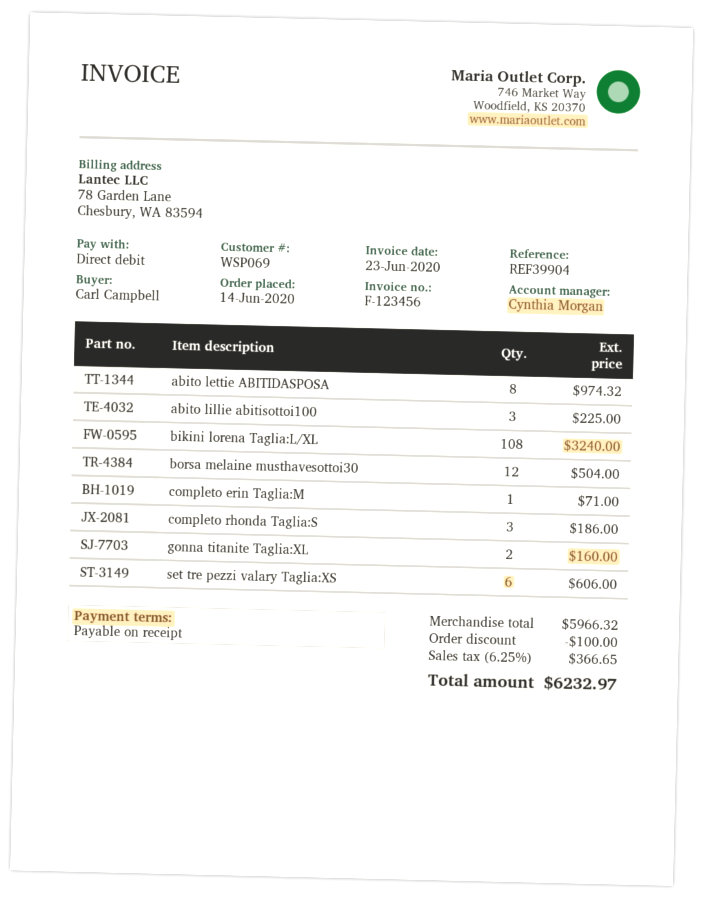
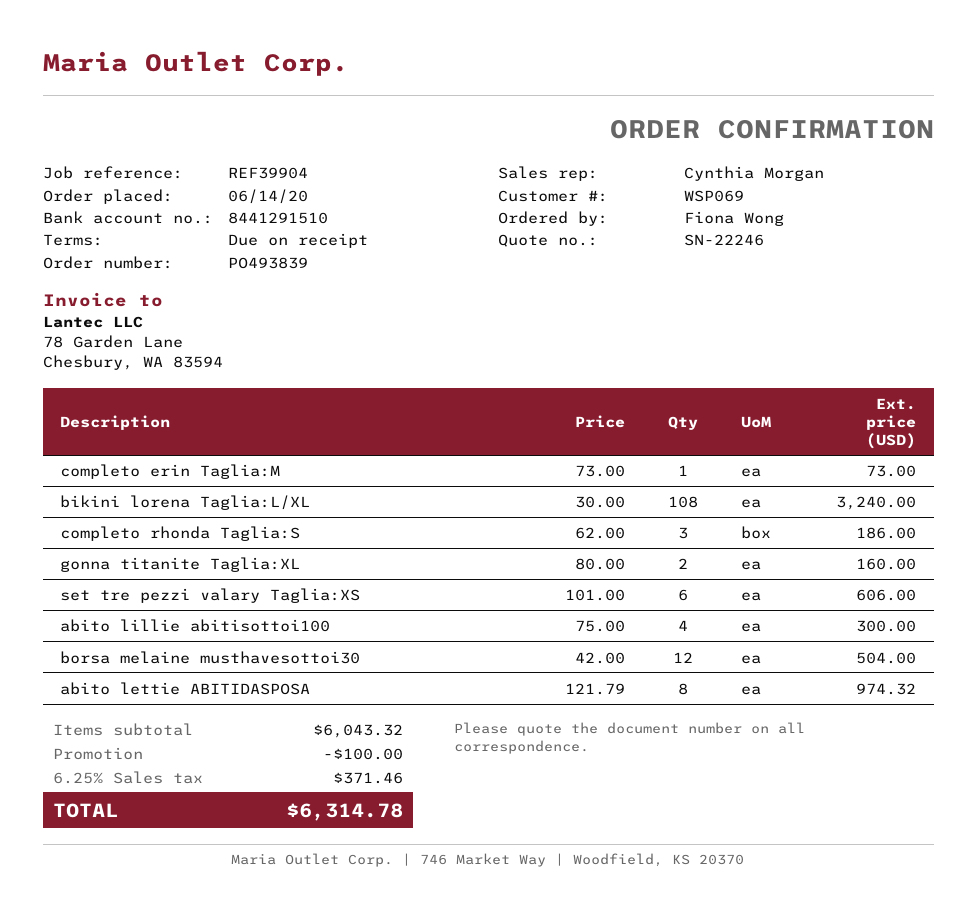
ordered by: Carl Campbell -> Fiona Wong
abito lillie abitisottoi100: 3 for 225.00 -> 4 for 300.00
completo erin Taglia:M: 1 for 71.00 -> 1 for 73.00
subtotal: 5966.32 -> 6043.32
tax: 6.25% = 366.65 -> 6.25% = 371.46
total: 6232.97 -> 6314.78

